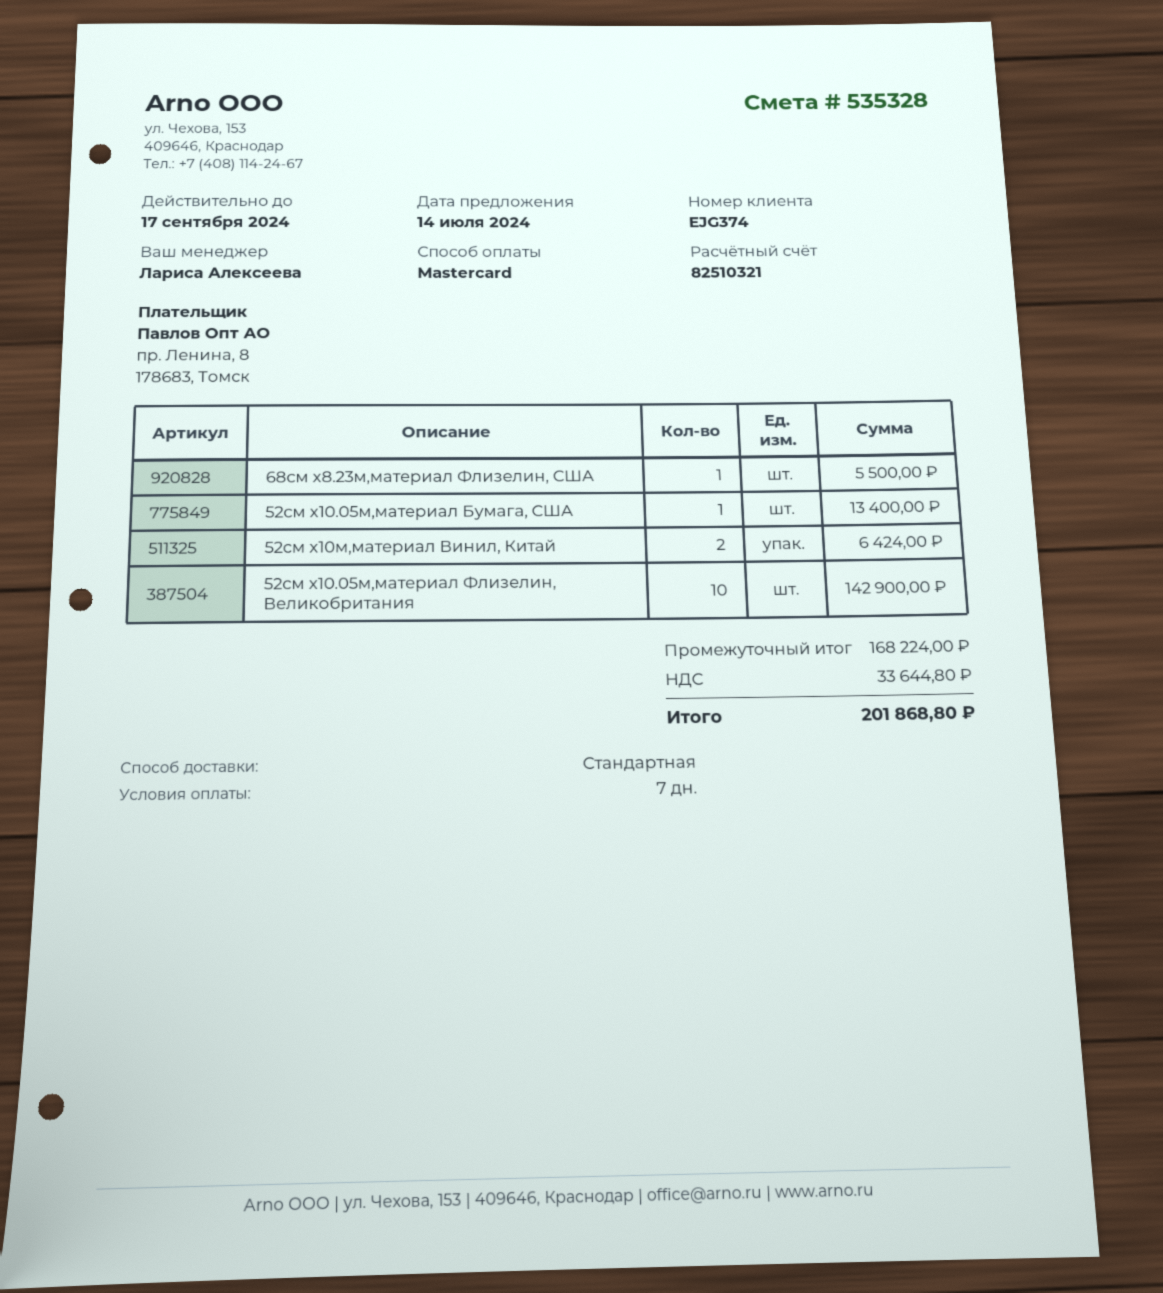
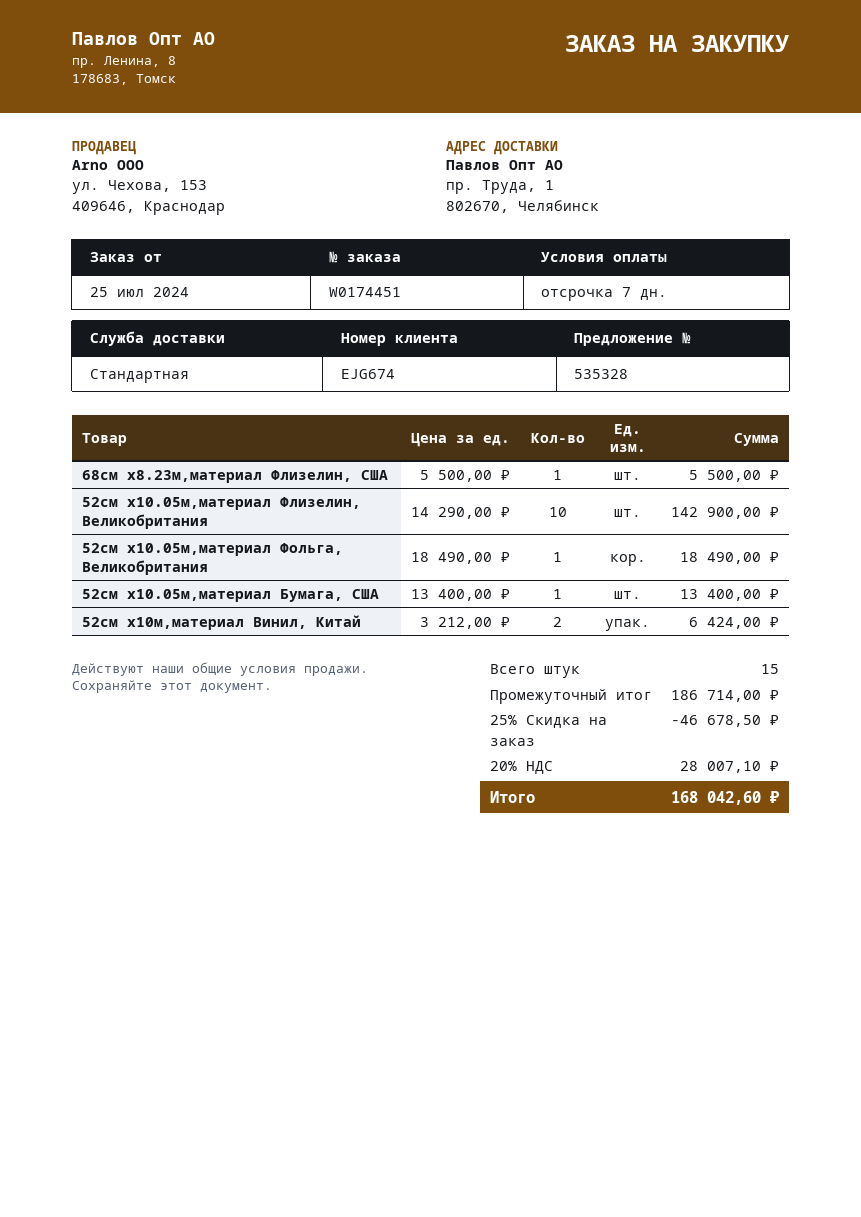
customer number: EJG374 -> EJG674
52см x10.05м,материал Фольга, Великобритания: none -> 1 for 18490.00
subtotal: 168224.00 -> 186714.00
discount: none -> 25% = 46678.50
tax: 33644.80 -> 28007.10
total: 201868.80 -> 168042.60

